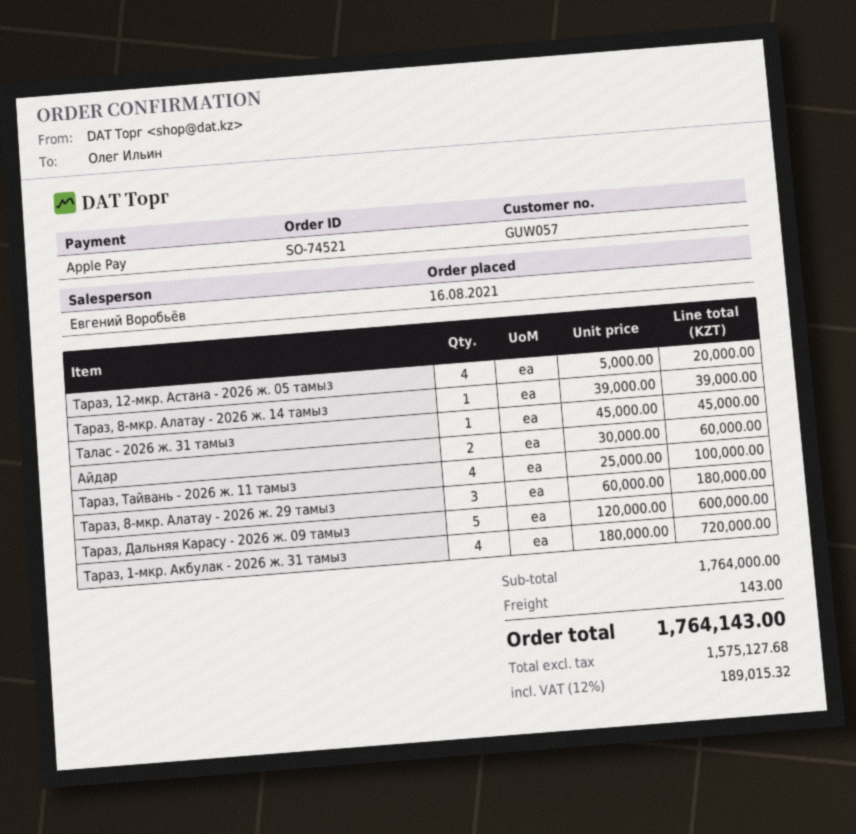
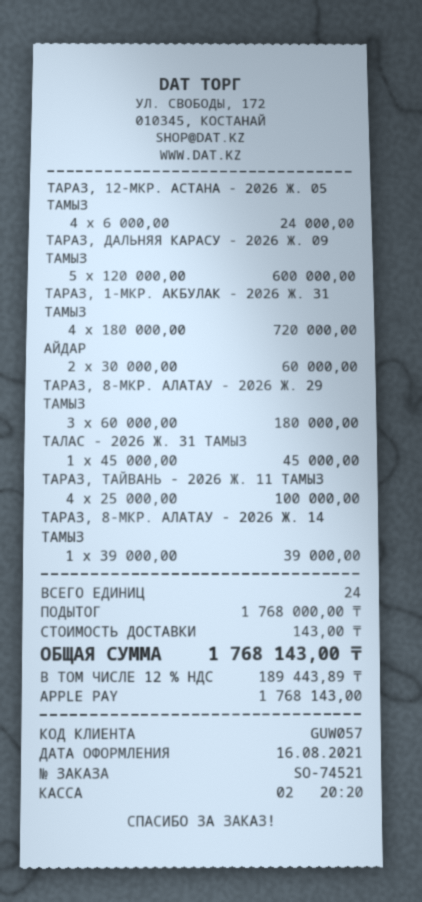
Тараз, 12-мкр. Астана - 2026 ж. 05 тамыз: 4 x 5000.00 = 20000.00 -> 4 x 6000.00 = 24000.00
subtotal: 1764000.00 -> 1768000.00
tax: 12% = 189015.32 -> 12% = 189443.89
total: 1764143.00 -> 1768143.00

